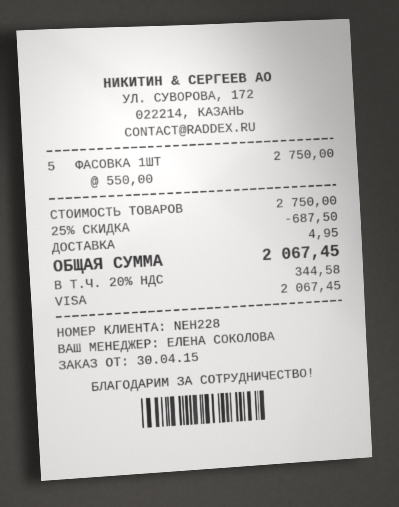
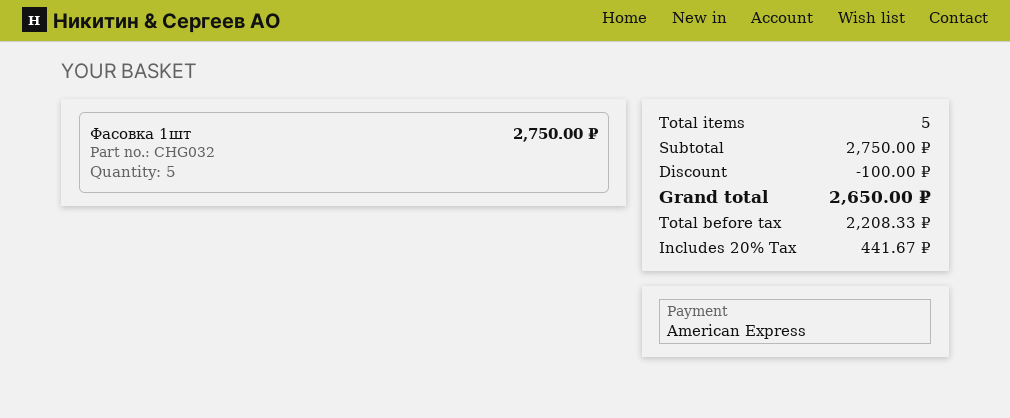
payment method: Visa -> American Express
discount: 687.50 -> 100.00
shipping: 4.95 -> none
tax: 20% = 344.58 -> 20% = 441.67
total: 2067.45 -> 2650.00

